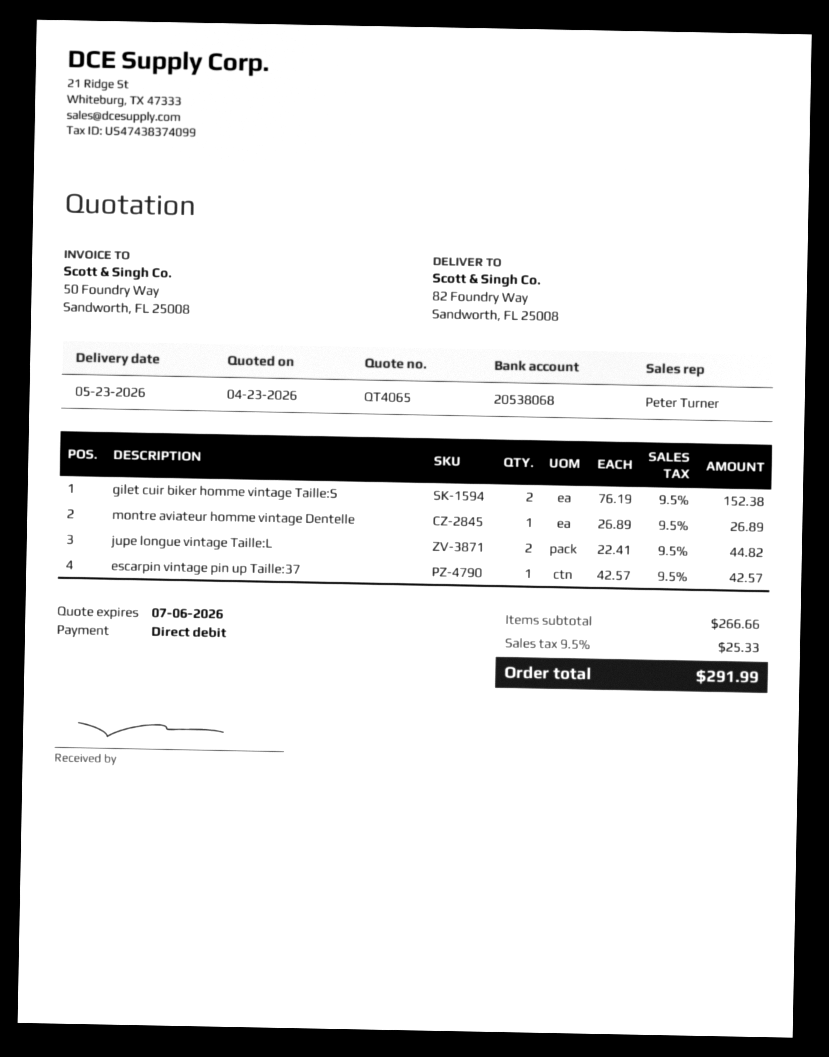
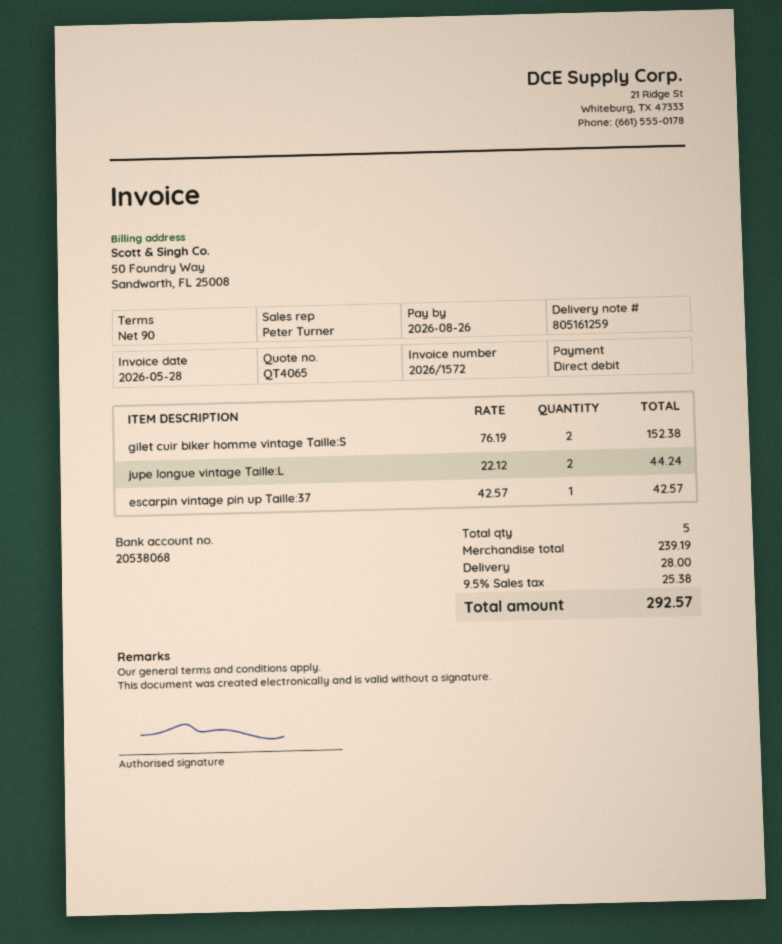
montre aviateur homme vintage Dentelle: 1 x 26.89 = 26.89 -> none
jupe longue vintage Taille:L: 2 x 22.41 = 44.82 -> 2 x 22.12 = 44.24
subtotal: 266.66 -> 239.19
shipping: none -> 28.00
tax: 9.5% = 25.33 -> 9.5% = 25.38
total: 291.99 -> 292.57

